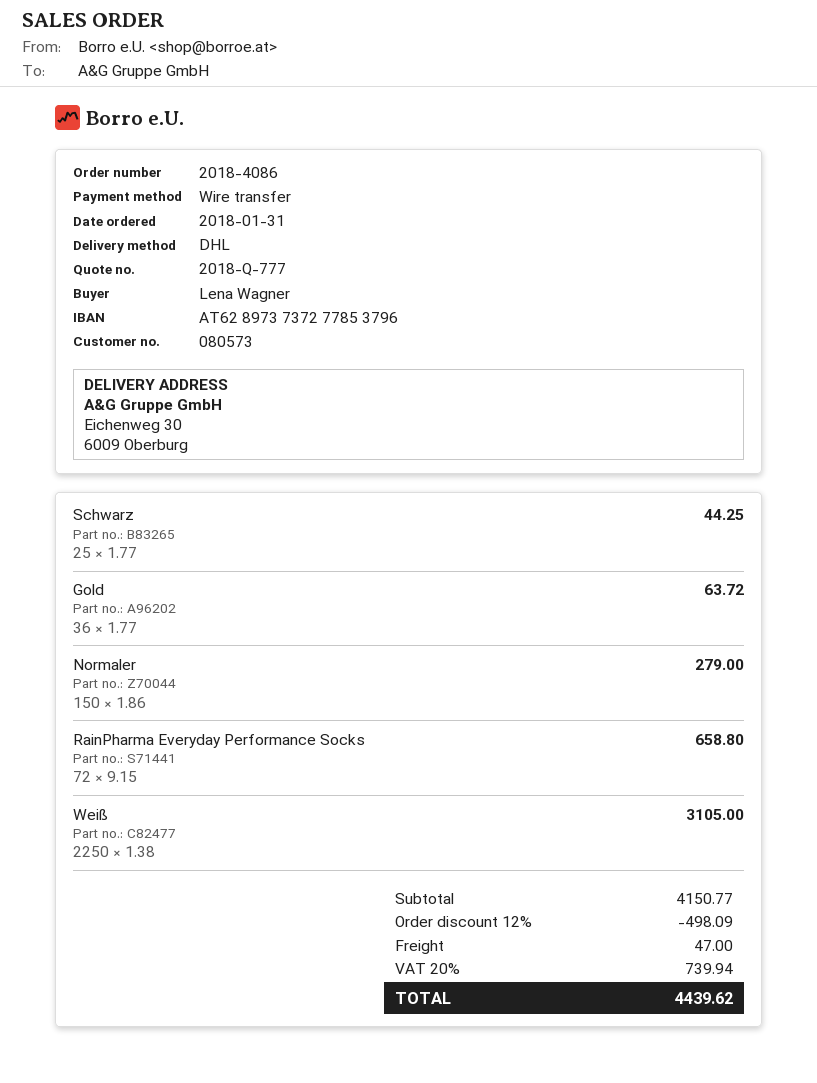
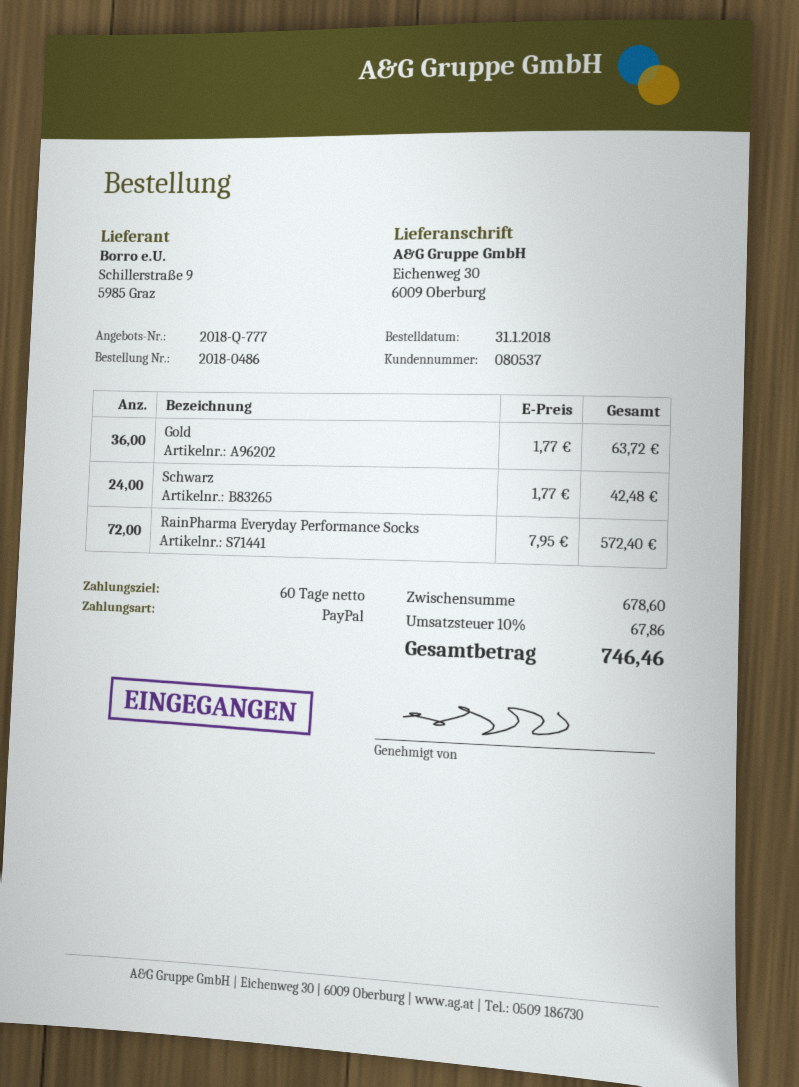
order number: 2018-4086 -> 2018-0486
customer number: 080573 -> 080537
payment method: bank transfer -> PayPal
Schwarz: 25 x 1.77 = 44.25 -> 24 x 1.77 = 42.48
Normaler: 150 x 1.86 = 279.00 -> none
RainPharma Everyday Performance Socks: 72 x 9.15 = 658.80 -> 72 x 7.95 = 572.40
Weiß: 2250 x 1.38 = 3105.00 -> none
subtotal: 4150.77 -> 678.60
discount: 12% = 498.09 -> none
shipping: 47.00 -> none
tax: 20% = 739.94 -> 10% = 67.86
total: 4439.62 -> 746.46

